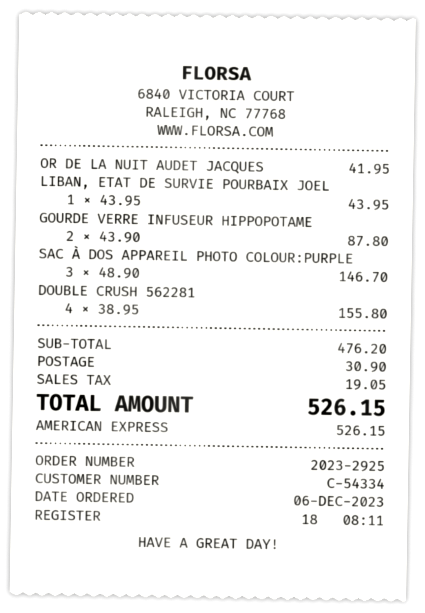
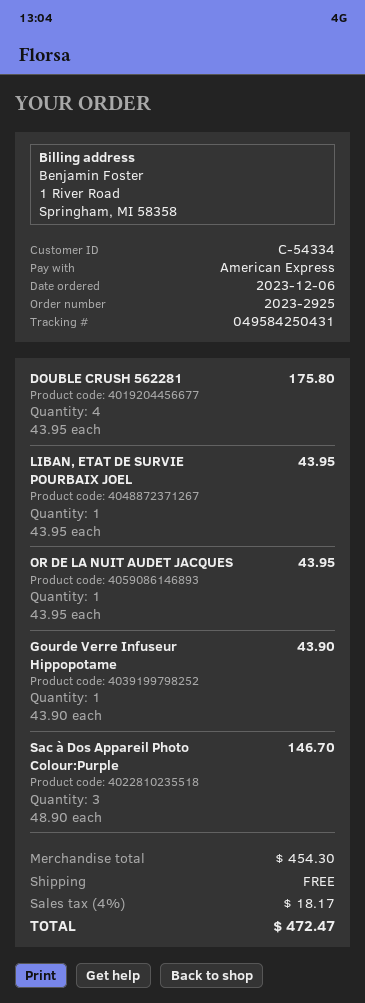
OR DE LA NUIT AUDET JACQUES: 1 x 41.95 = 41.95 -> 1 x 43.95 = 43.95
GOURDE VERRE INFUSEUR HIPPOPOTAME: 2 x 43.90 = 87.80 -> 1 x 43.90 = 43.90
DOUBLE CRUSH 562281: 4 x 38.95 = 155.80 -> 4 x 43.95 = 175.80
subtotal: 476.20 -> 454.30
shipping: 30.90 -> 0.00
tax: 19.05 -> 18.17
total: 526.15 -> 472.47

